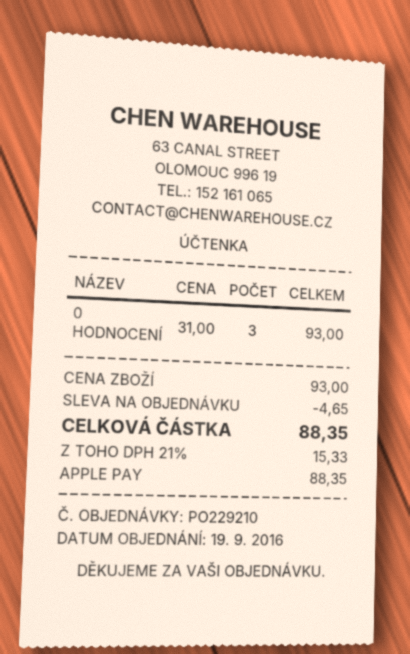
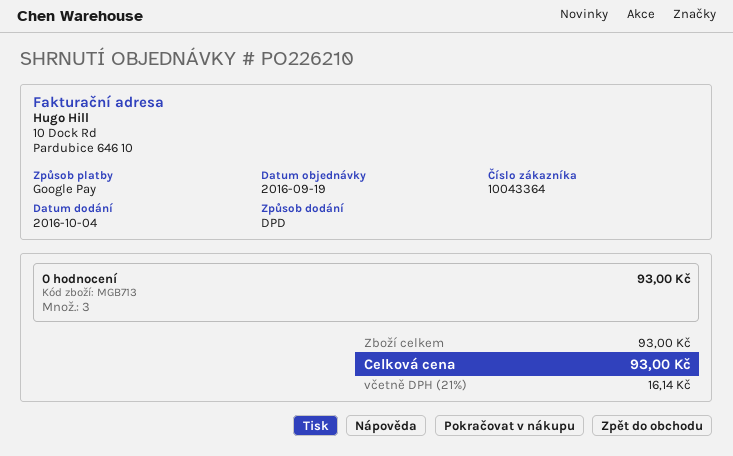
order number: PO229210 -> PO226210
payment method: Apple Pay -> Google Pay
discount: 4.65 -> none
tax: 21% = 15.33 -> 21% = 16.14
total: 88.35 -> 93.00

